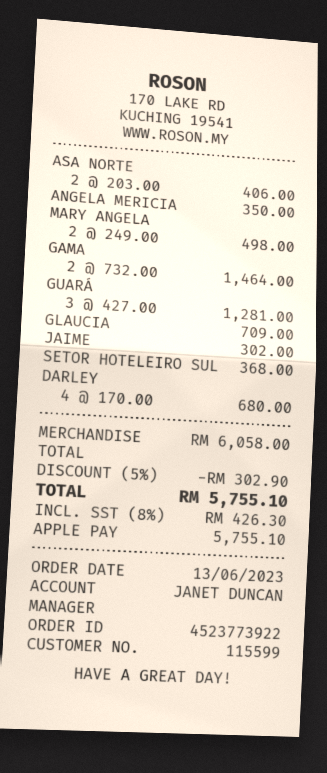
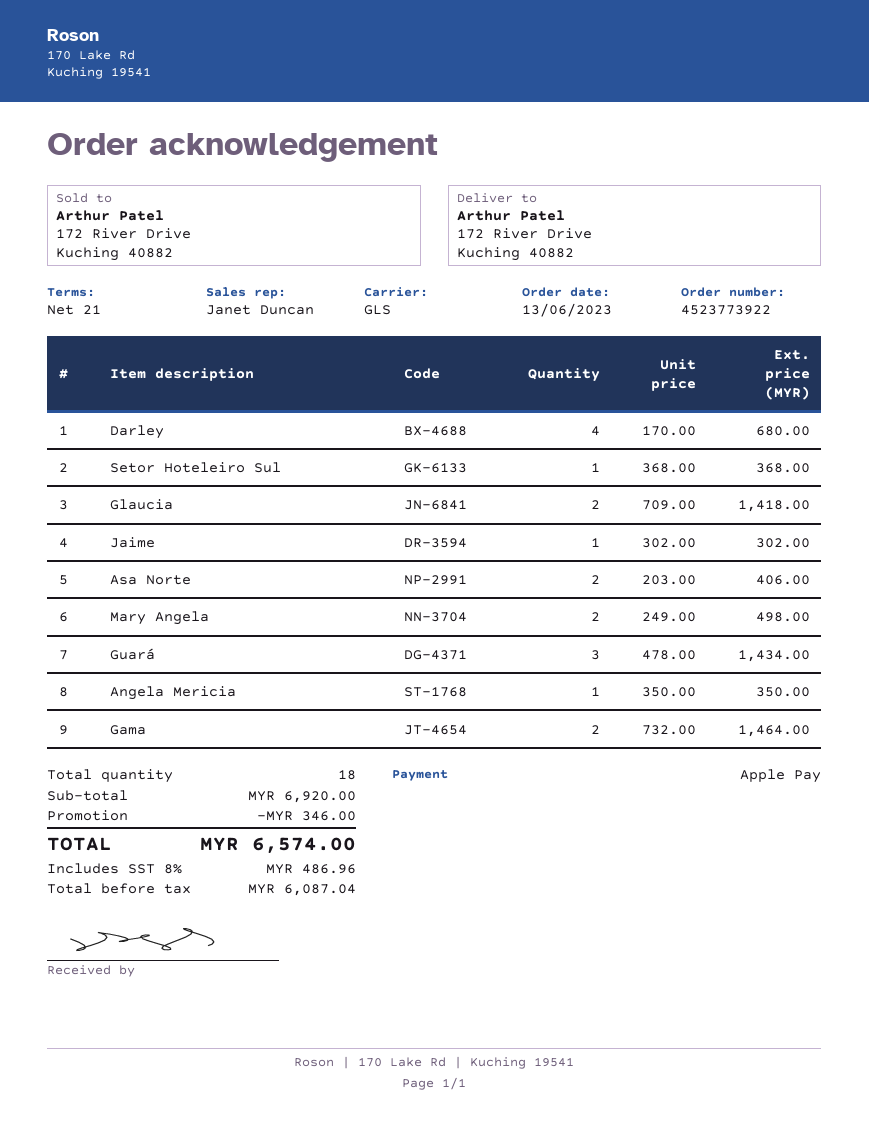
GUARÁ: 3 x 427.00 = 1281.00 -> 3 x 478.00 = 1434.00
GLAUCIA: 1 x 709.00 = 709.00 -> 2 x 709.00 = 1418.00
subtotal: 6058.00 -> 6920.00
discount: 302.90 -> 346.00
tax: 8% = 426.30 -> 8% = 486.96
total: 5755.10 -> 6574.00

